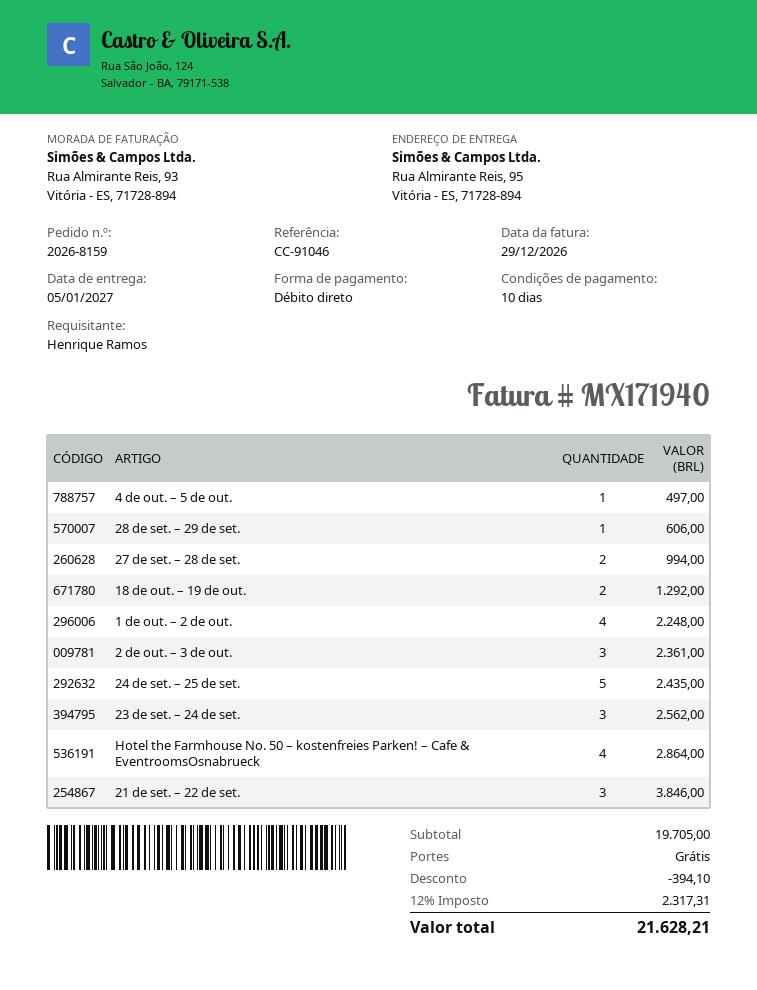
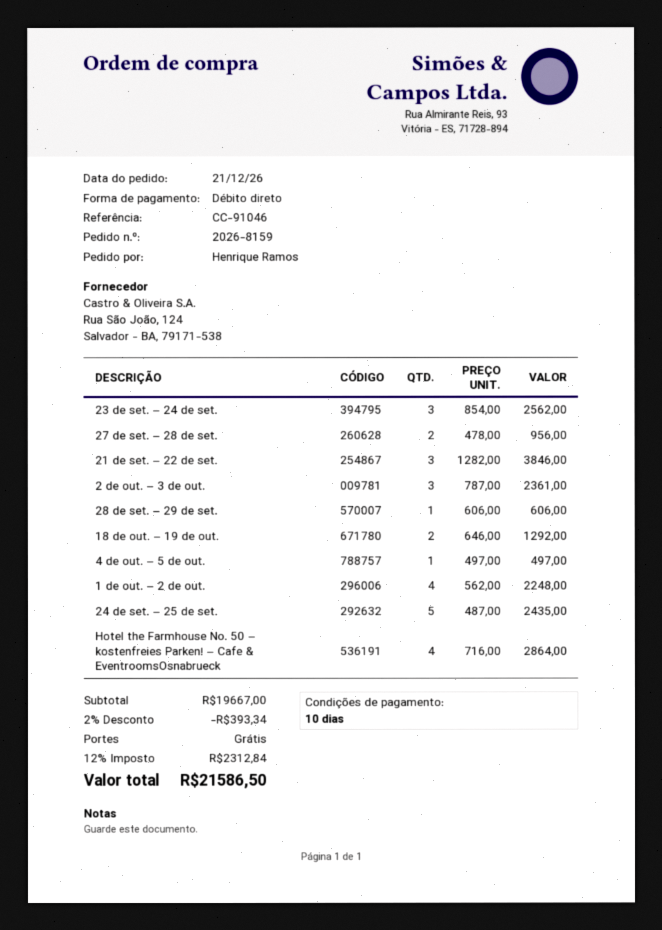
27 de set. – 28 de set.: 2 for 994.00 -> 2 for 956.00
subtotal: 19705.00 -> 19667.00
discount: 394.10 -> 393.34
tax: 12% = 2317.31 -> 12% = 2312.84
total: 21628.21 -> 21586.50

